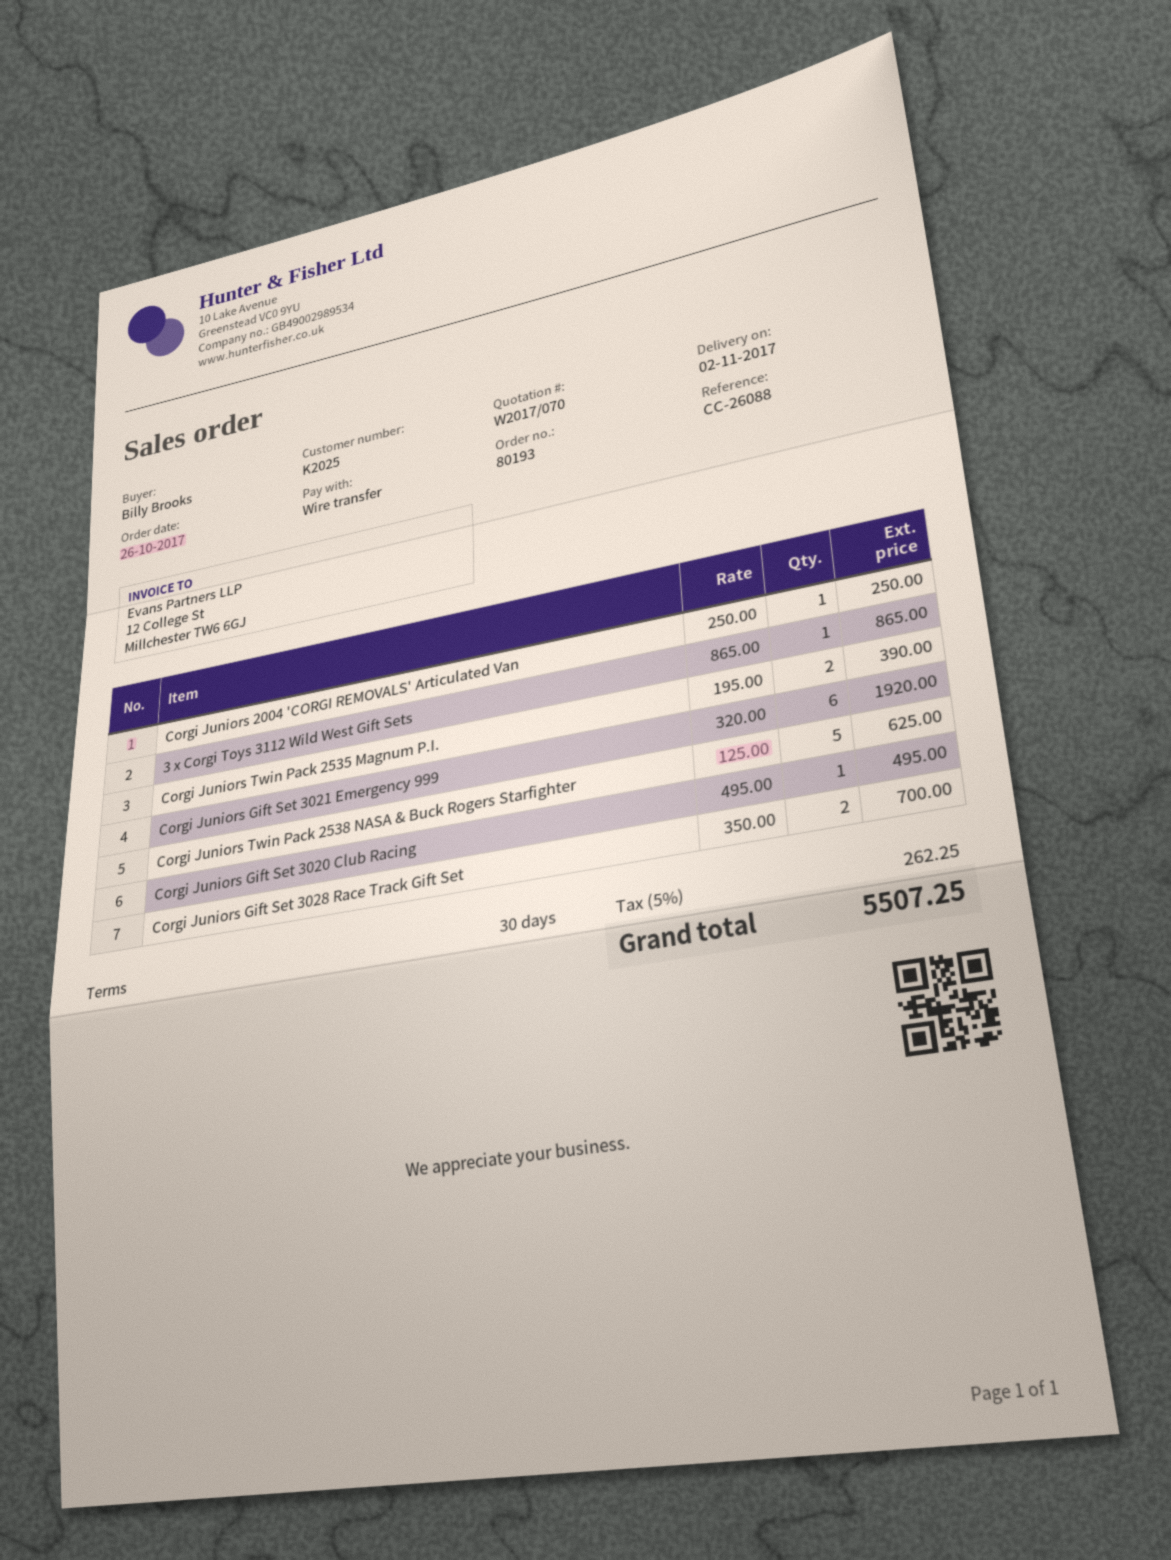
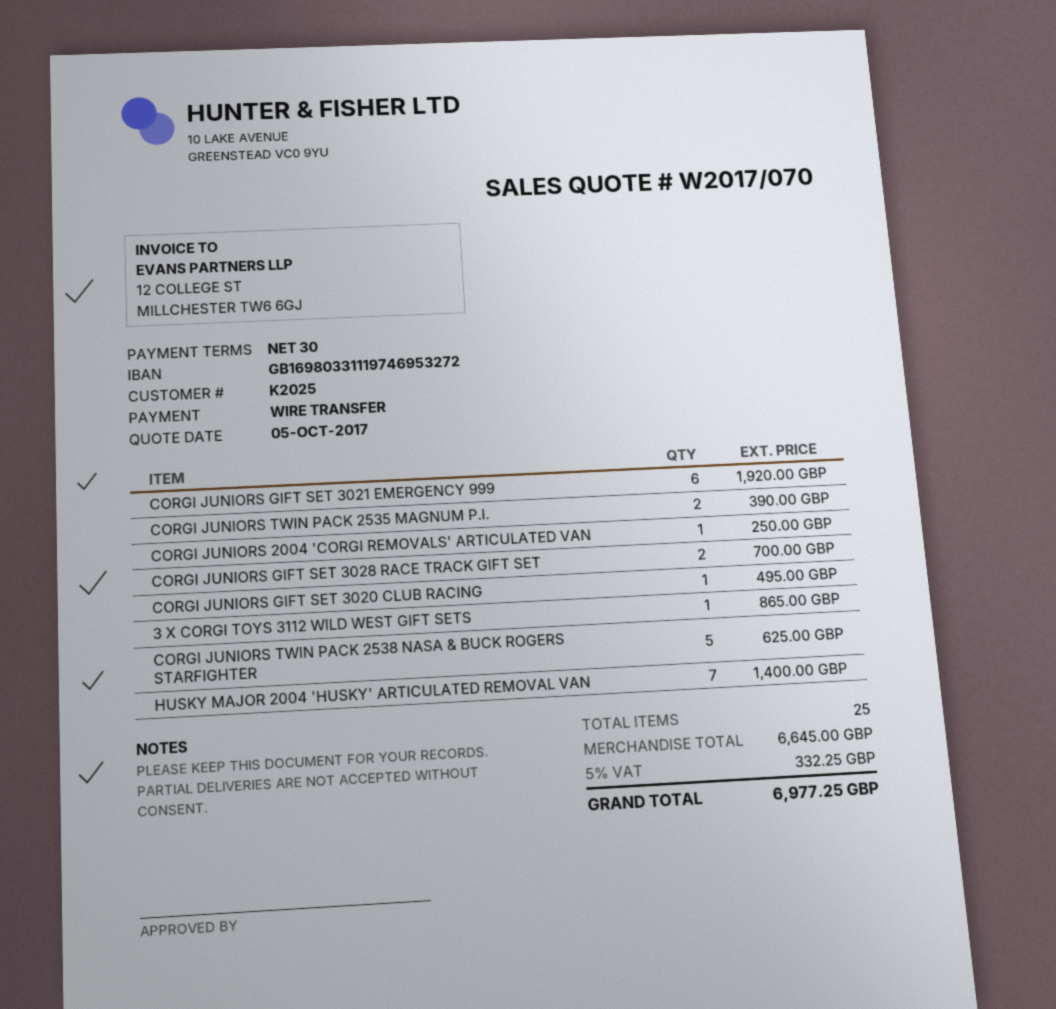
HUSKY MAJOR 2004 'HUSKY' ARTICULATED REMOVAL VAN: none -> 7 for 1400.00
tax: 5% = 262.25 -> 5% = 332.25
total: 5507.25 -> 6977.25

